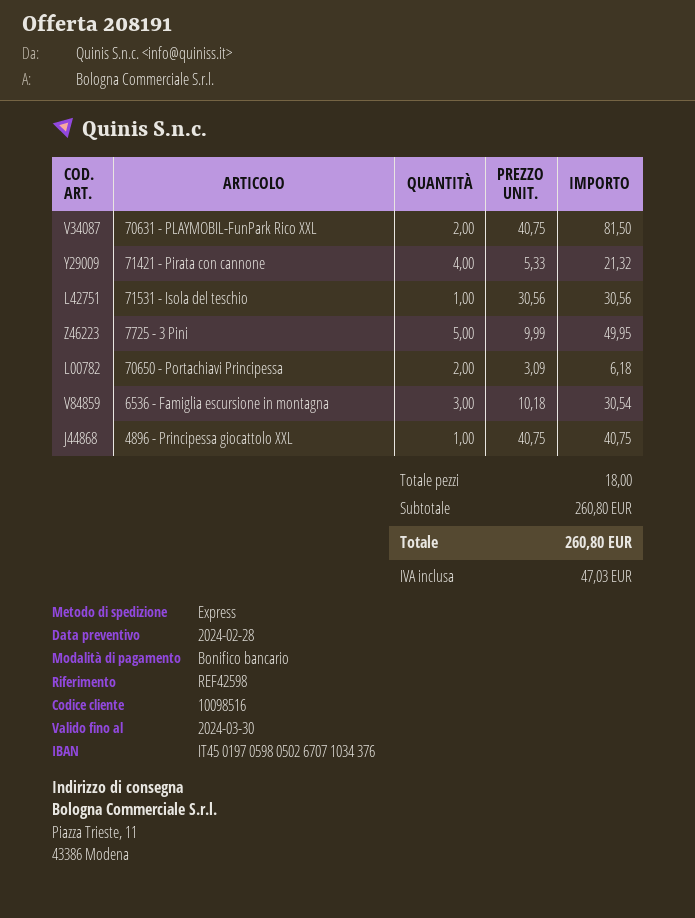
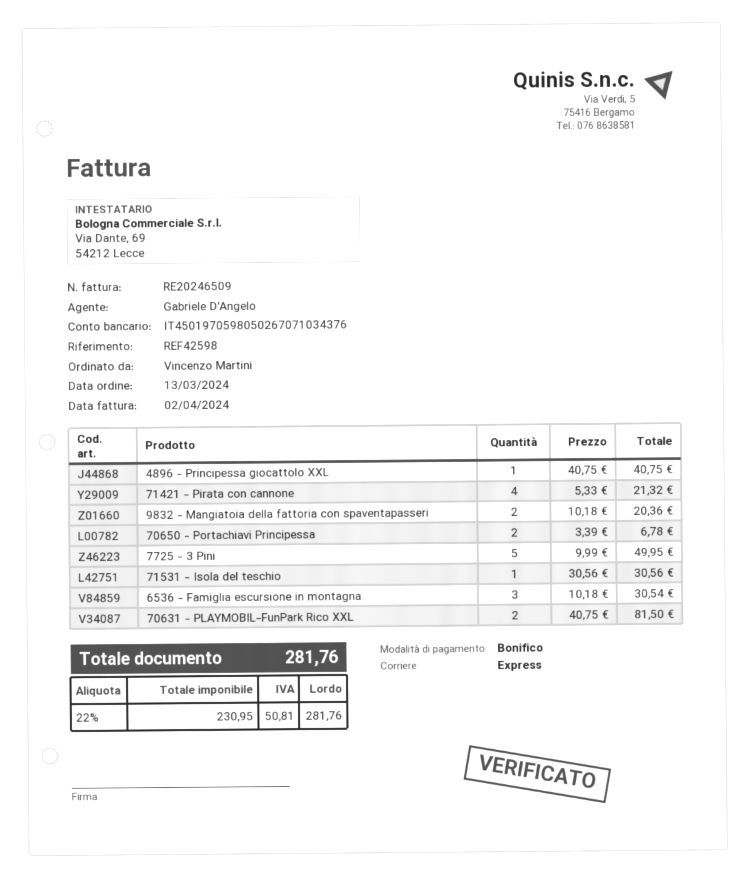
70650 - Portachiavi Principessa: 2 x 3.09 = 6.18 -> 2 x 3.39 = 6.78
9832 - Mangiatoia della fattoria con spaventapasseri: none -> 2 x 10.18 = 20.36
tax: 47.03 -> 50.81
total: 260.80 -> 281.76

